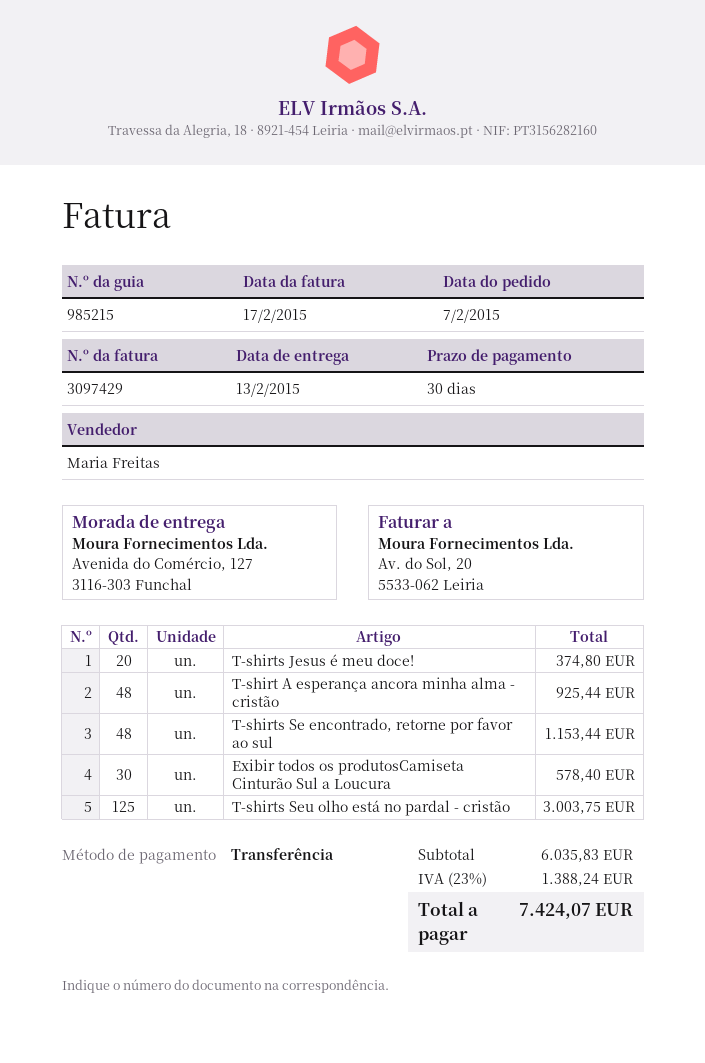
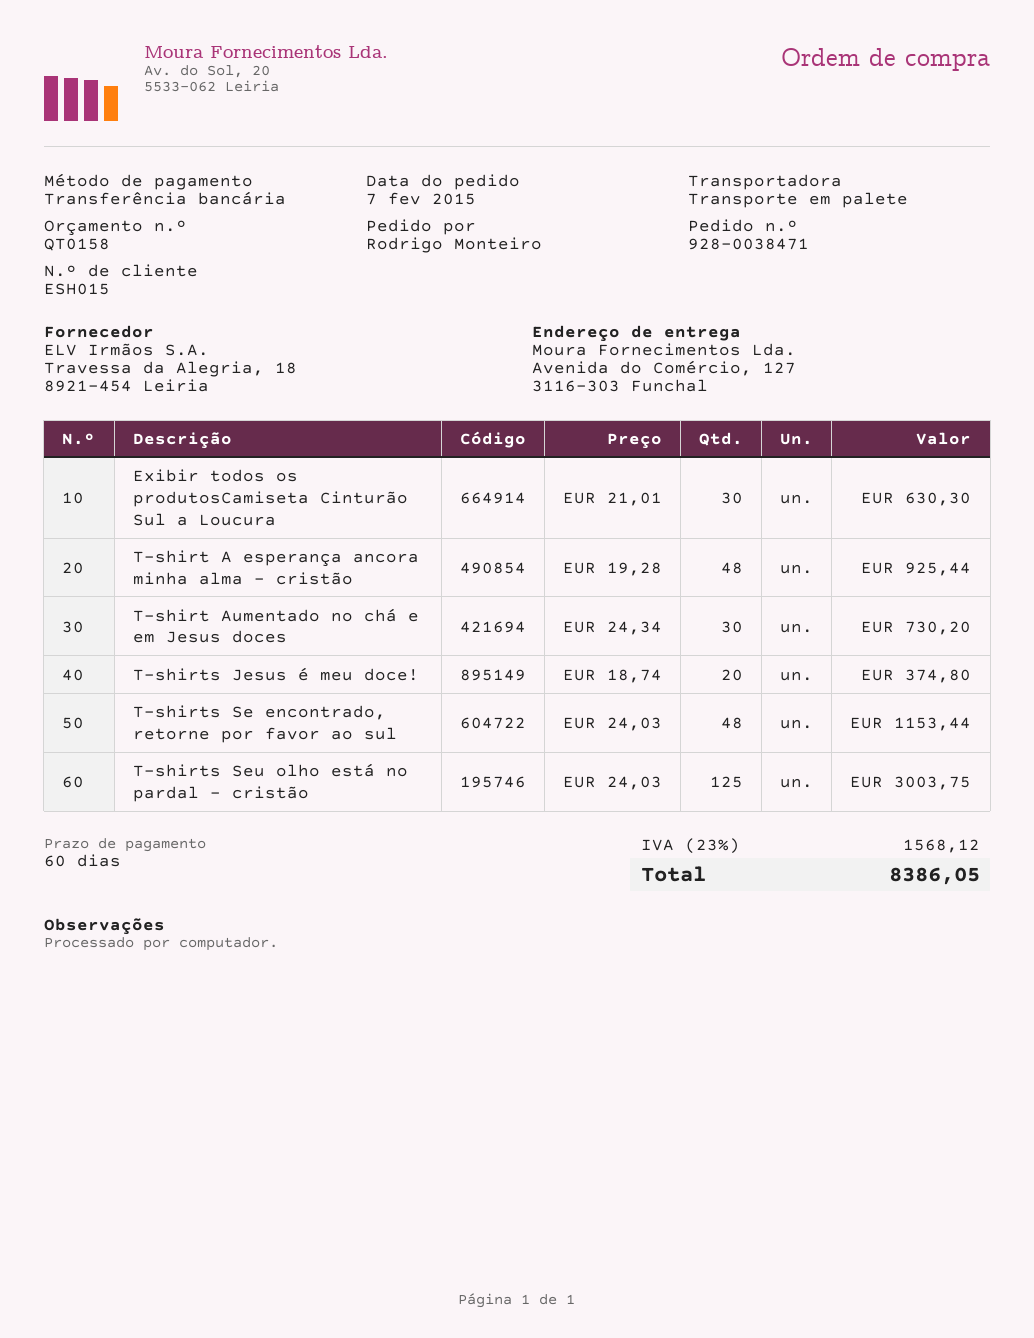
payment terms: 30 days -> 60 days
Exibir todos os produtosCamiseta Cinturão Sul a Loucura: 30 for 578.40 -> 30 for 630.30
T-shirt Aumentado no chá e em Jesus doces: none -> 30 for 730.20
tax: 23% = 1388.24 -> 23% = 1568.12
total: 7424.07 -> 8386.05

